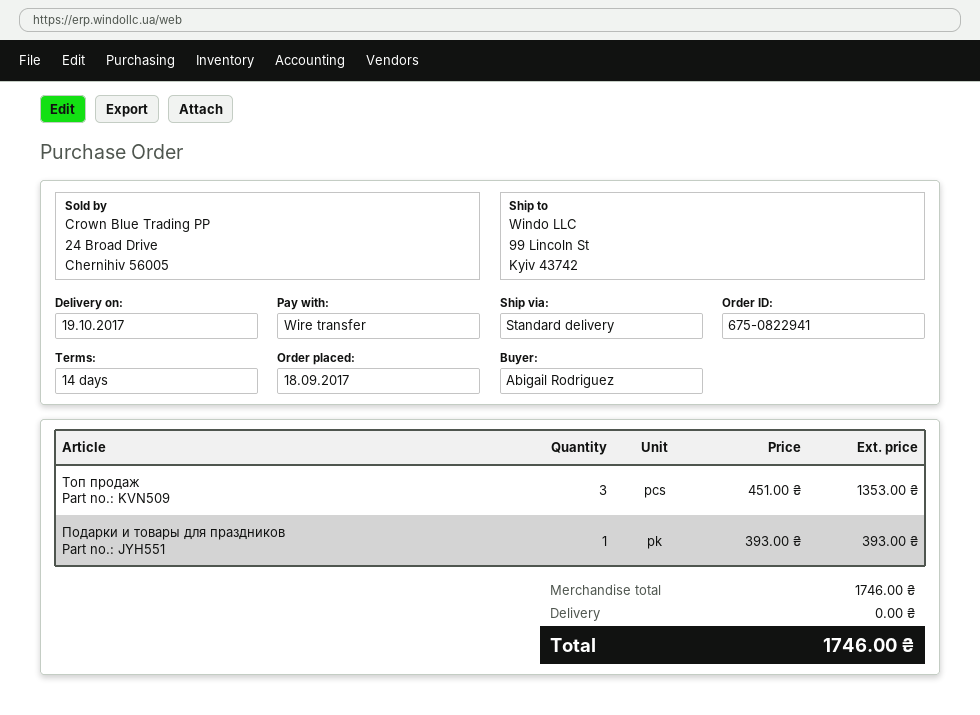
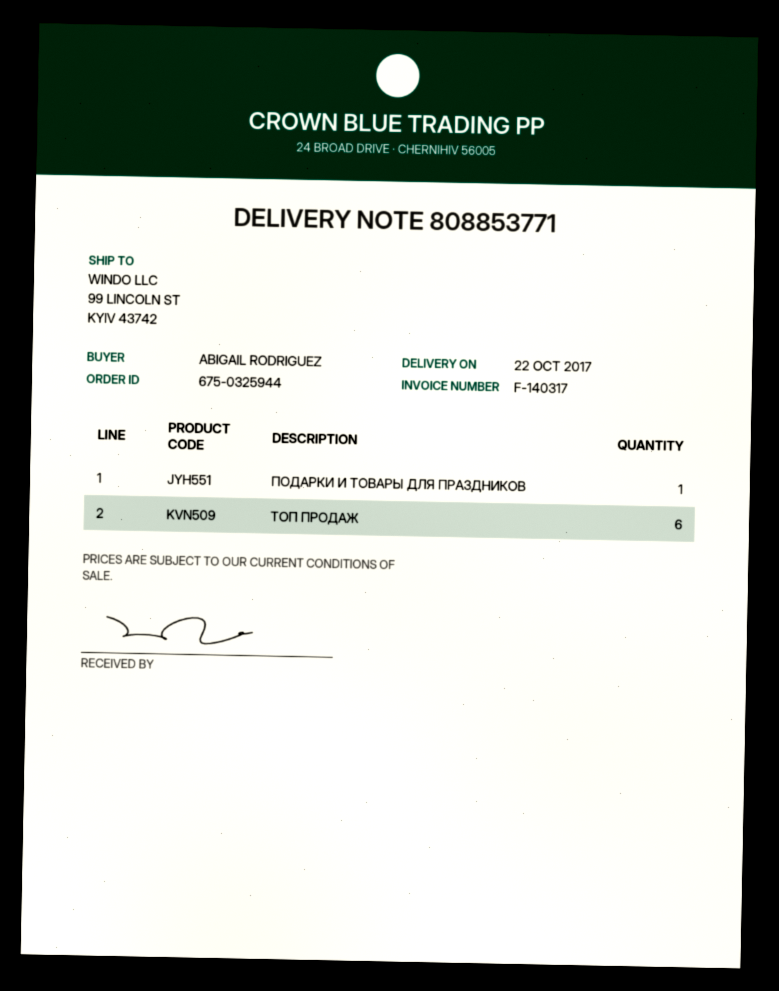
order number: 675-0822941 -> 675-0325944
delivery date: 2017-10-19 -> 2017-10-22
Топ продаж: 3 -> 6

